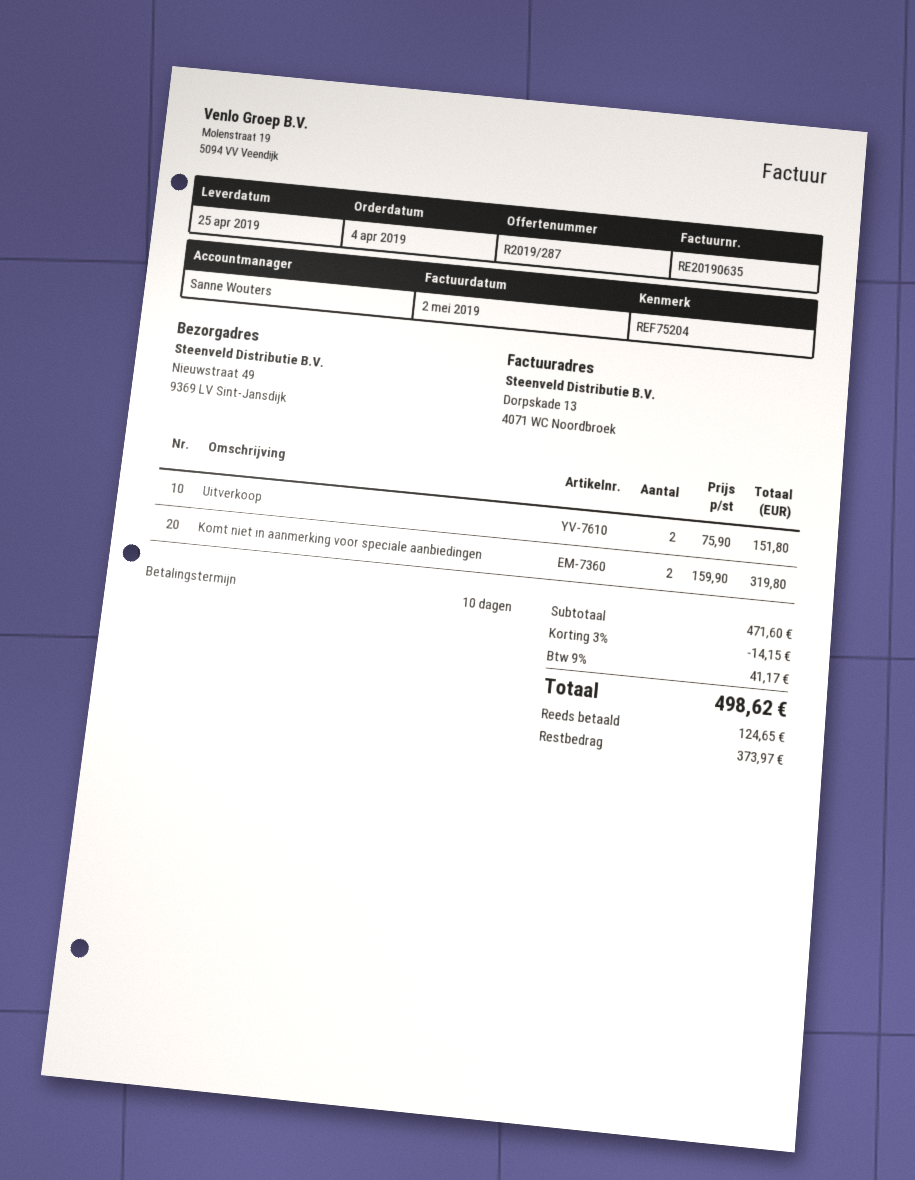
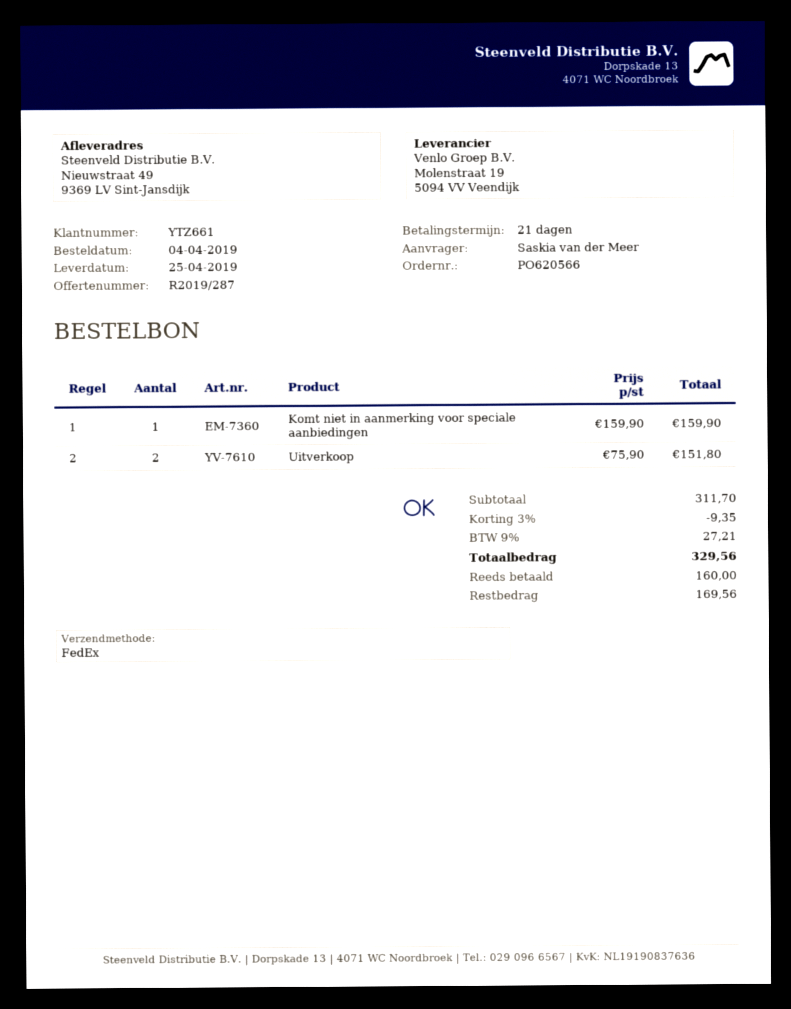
payment terms: 10 days -> 21 days
Komt niet in aanmerking voor speciale aanbiedingen: 2 x 159.90 = 319.80 -> 1 x 159.90 = 159.90
subtotal: 471.60 -> 311.70
discount: 3% = 14.15 -> 3% = 9.35
tax: 9% = 41.17 -> 9% = 27.21
total: 498.62 -> 329.56
deposit: 124.65 -> 160.00
balance: 373.97 -> 169.56

